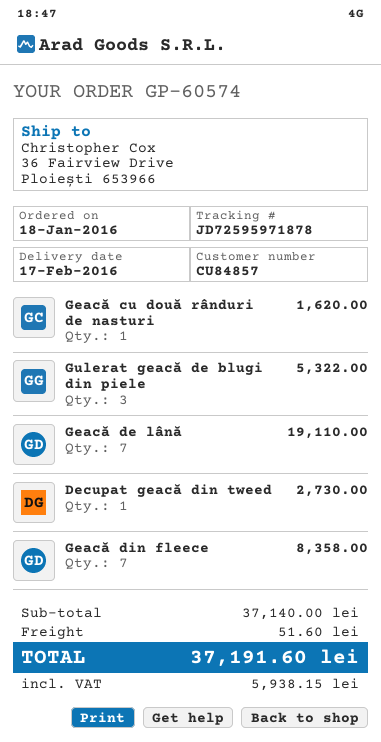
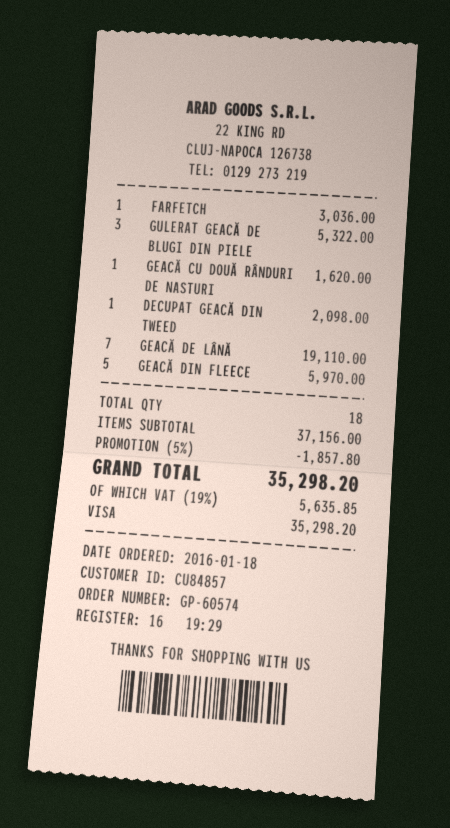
Decupat geacă din tweed: 1 for 2730.00 -> 1 for 2098.00
Geacă din fleece: 7 for 8358.00 -> 5 for 5970.00
FARFETCH: none -> 1 for 3036.00
subtotal: 37140.00 -> 37156.00
discount: none -> 5% = 1857.80
shipping: 51.60 -> none
tax: 5938.15 -> 5635.85
total: 37191.60 -> 35298.20

